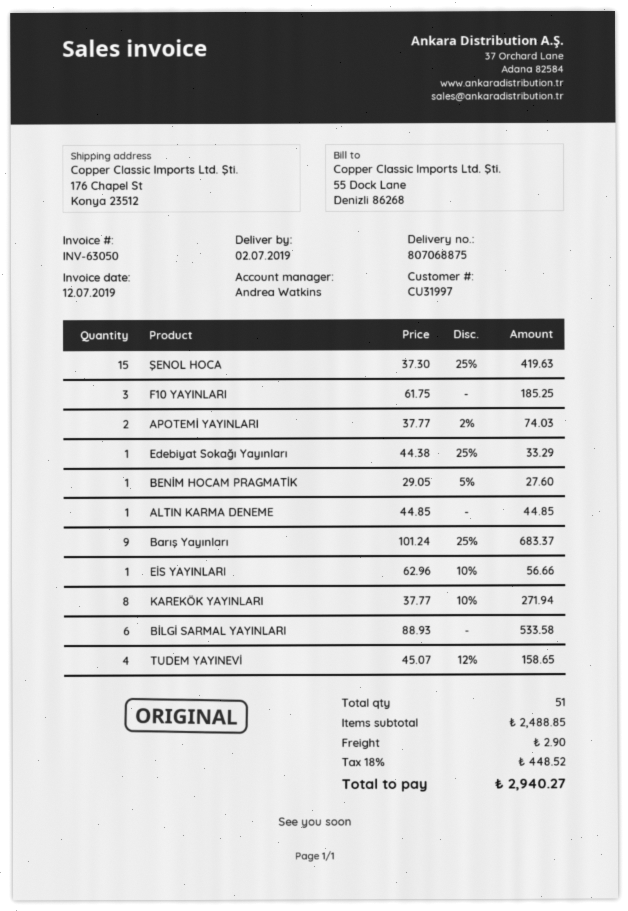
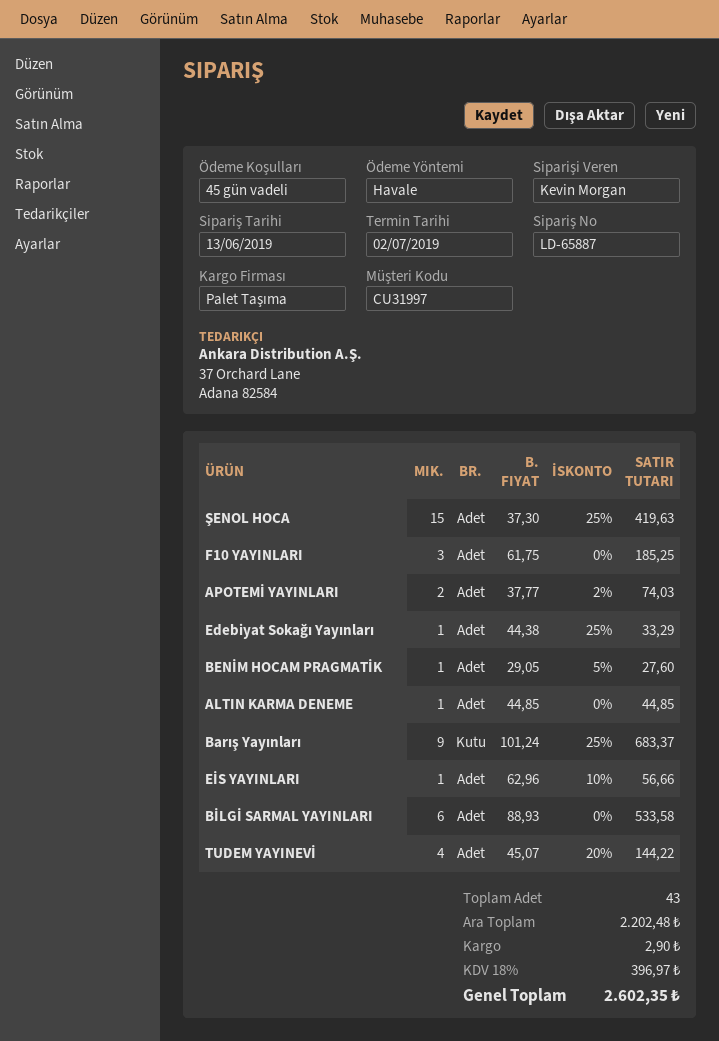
KAREKÖK YAYINLARI: 8 x 37.77 - 10% = 271.94 -> none
TUDEM YAYINEVİ: 4 x 45.07 - 12% = 158.65 -> 4 x 45.07 - 20% = 144.22
total quantity: 51 -> 43
subtotal: 2488.85 -> 2202.48
tax: 18% = 448.52 -> 18% = 396.97
total: 2940.27 -> 2602.35

